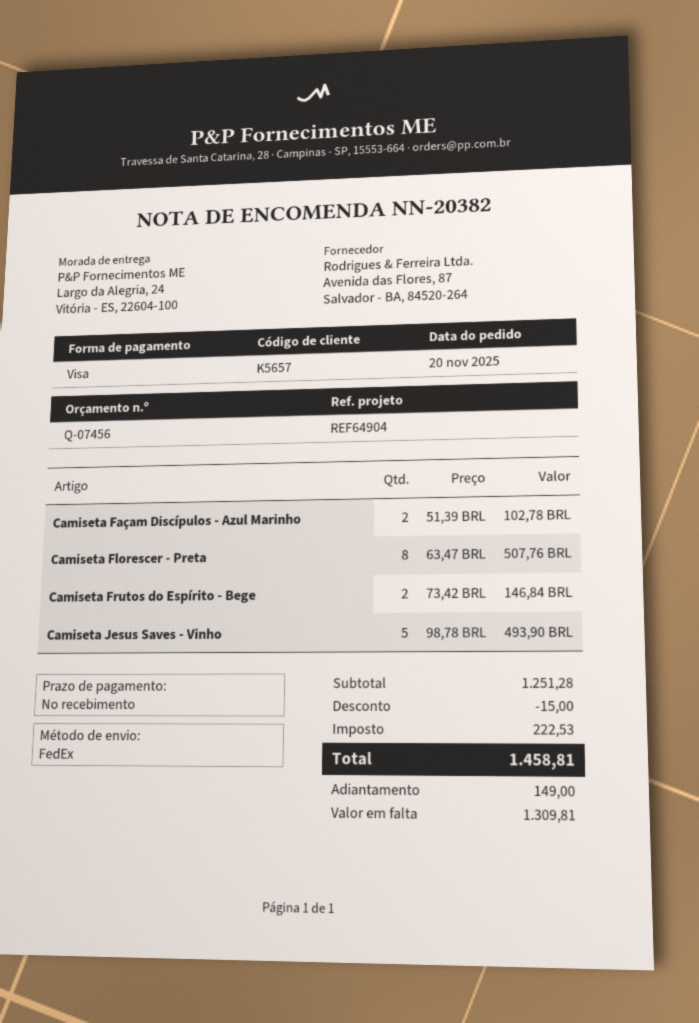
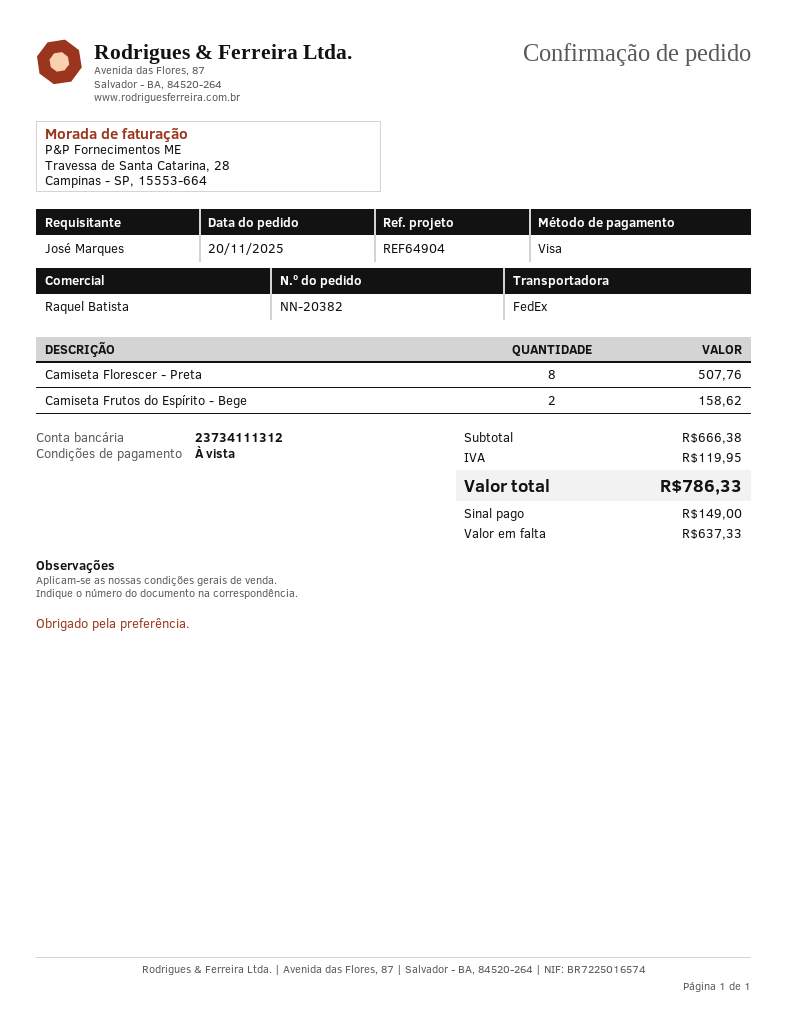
Camiseta Façam Discípulos - Azul Marinho: 2 for 102.78 -> none
Camiseta Frutos do Espírito - Bege: 2 for 146.84 -> 2 for 158.62
Camiseta Jesus Saves - Vinho: 5 for 493.90 -> none
subtotal: 1251.28 -> 666.38
discount: 15.00 -> none
tax: 222.53 -> 119.95
total: 1458.81 -> 786.33
balance: 1309.81 -> 637.33

